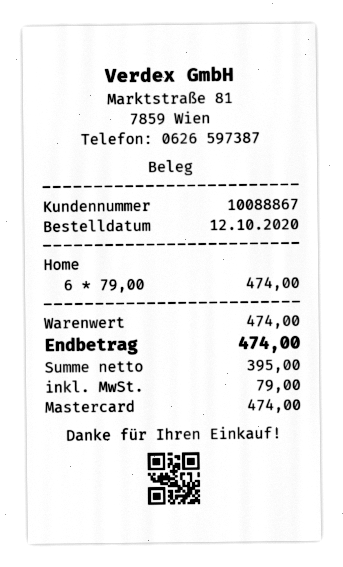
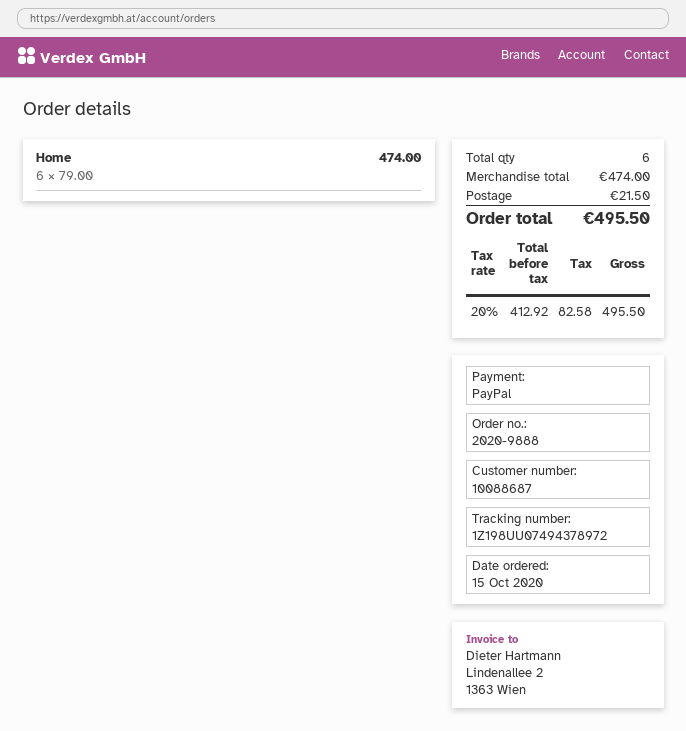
order date: 2020-10-12 -> 2020-10-15
customer number: 10088867 -> 10088687
payment method: Mastercard -> PayPal
shipping: none -> 21.50
net: 395.00 -> 412.92
tax: 79.00 -> 82.58
total: 474.00 -> 495.50

